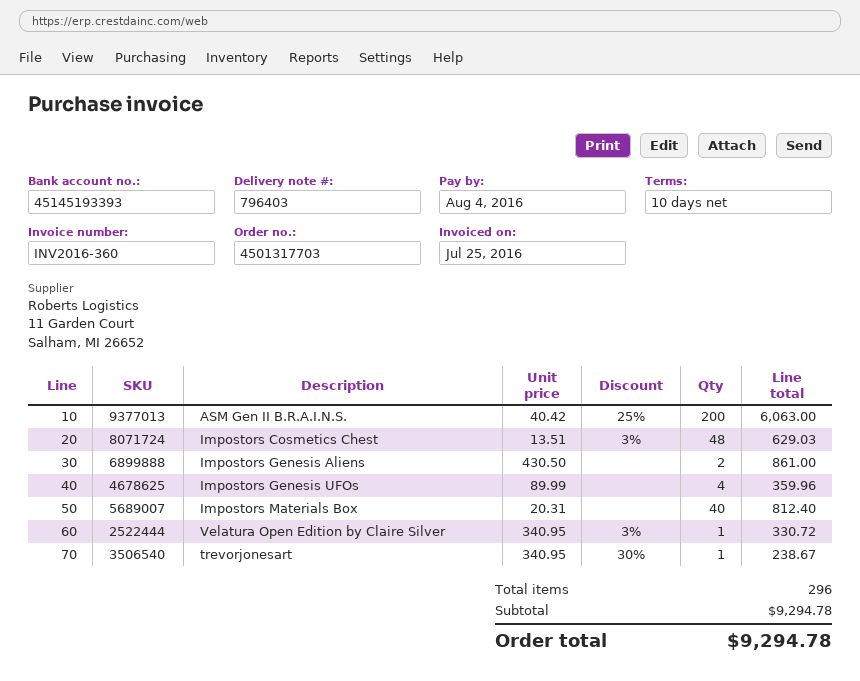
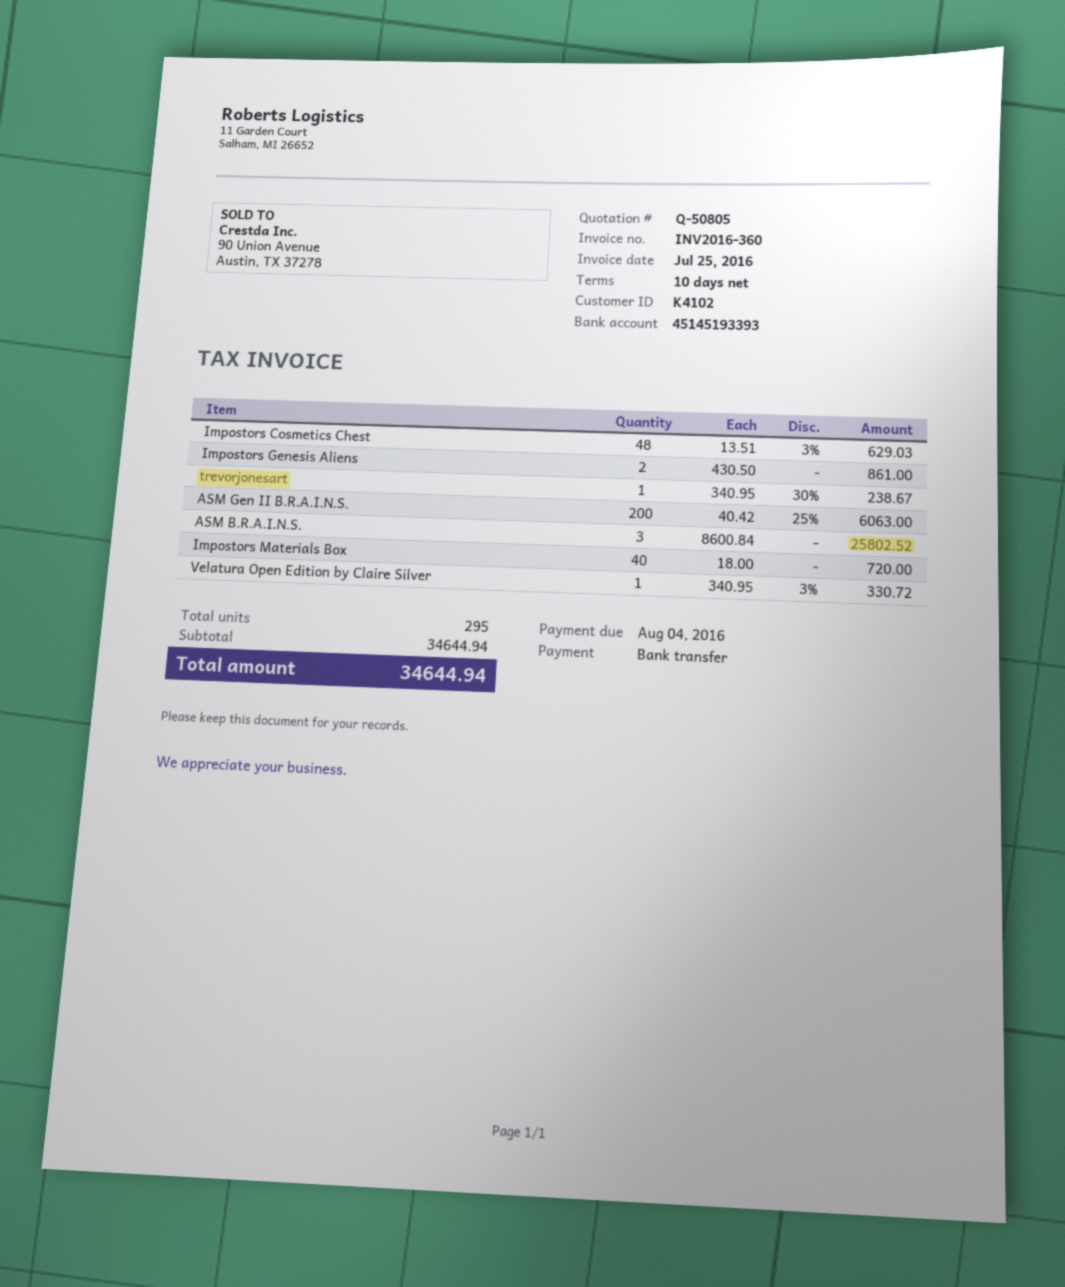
Impostors Genesis UFOs: 4 x 89.99 = 359.96 -> none
Impostors Materials Box: 40 x 20.31 = 812.40 -> 40 x 18.00 = 720.00
ASM B.R.A.I.N.S.: none -> 3 x 8600.84 = 25802.52
total quantity: 296 -> 295
subtotal: 9294.78 -> 34644.94
total: 9294.78 -> 34644.94

